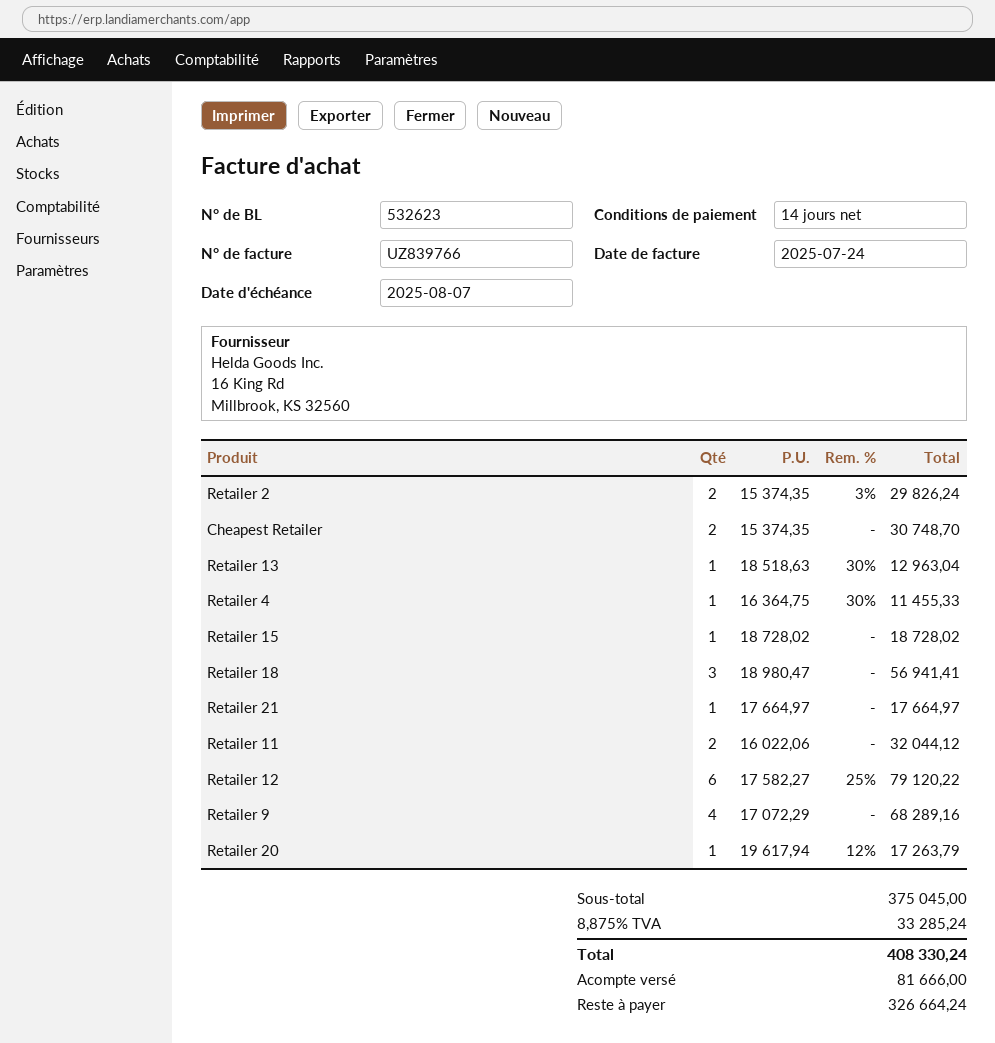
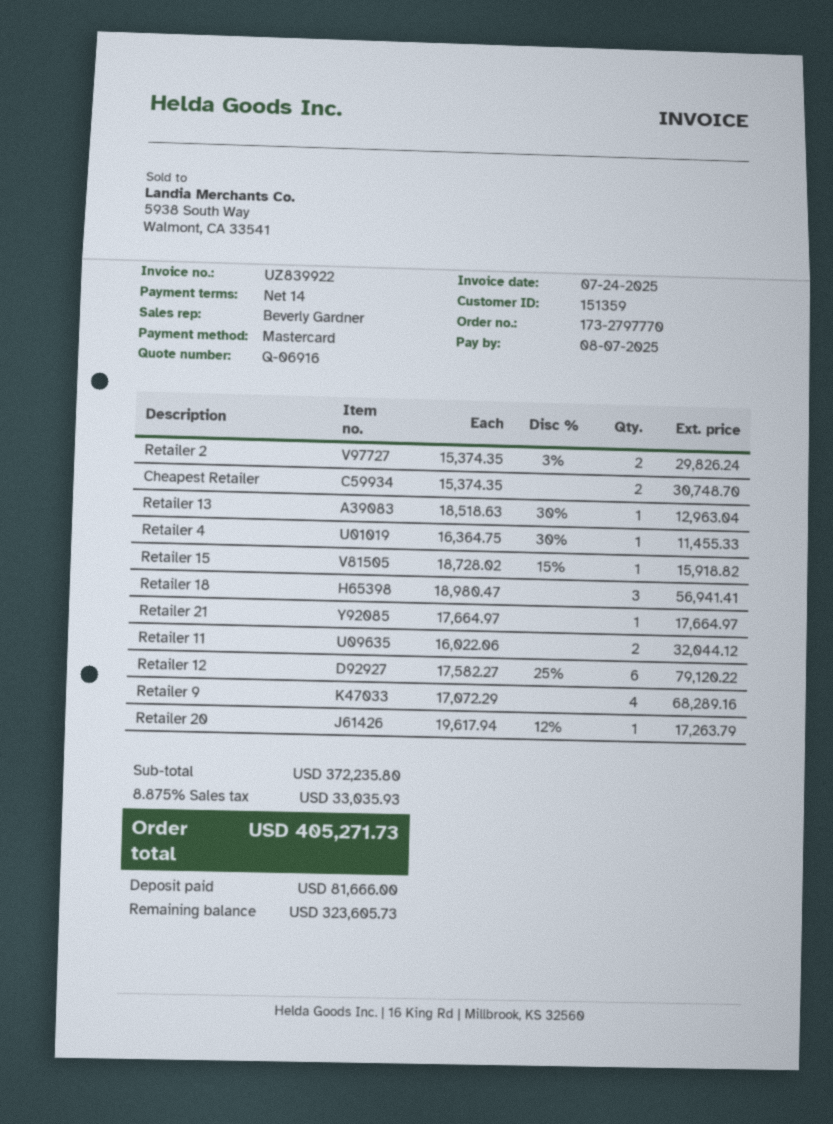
invoice number: UZ839766 -> UZ839922
Retailer 15: 1 x 18728.02 = 18728.02 -> 1 x 18728.02 - 15% = 15918.82
subtotal: 375045.00 -> 372235.80
tax: 8.875% = 33285.24 -> 8.875% = 33035.93
total: 408330.24 -> 405271.73
balance: 326664.24 -> 323605.73

